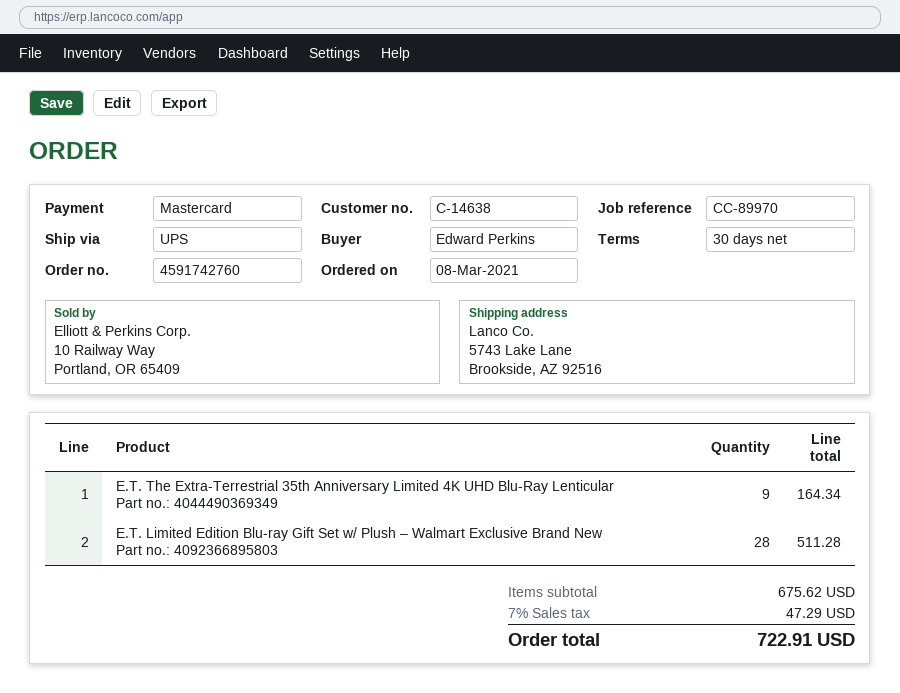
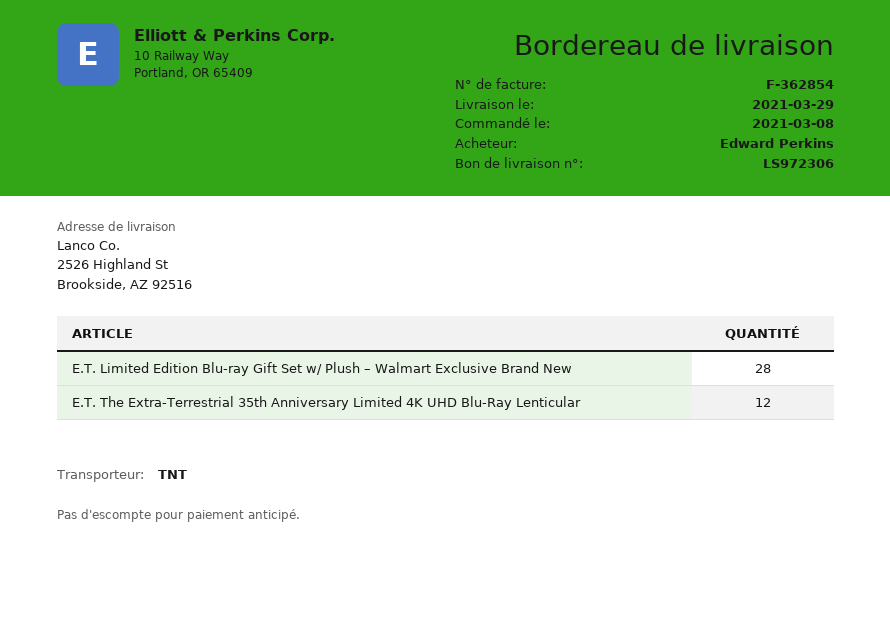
shipping method: UPS -> TNT
ship to: 5743 Lake Lane, Brookside, AZ 92516 -> 2526 Highland St, Brookside, AZ 92516
E.T. The Extra-Terrestrial 35th Anniversary Limited 4K UHD Blu-Ray Lenticular: 9 -> 12

